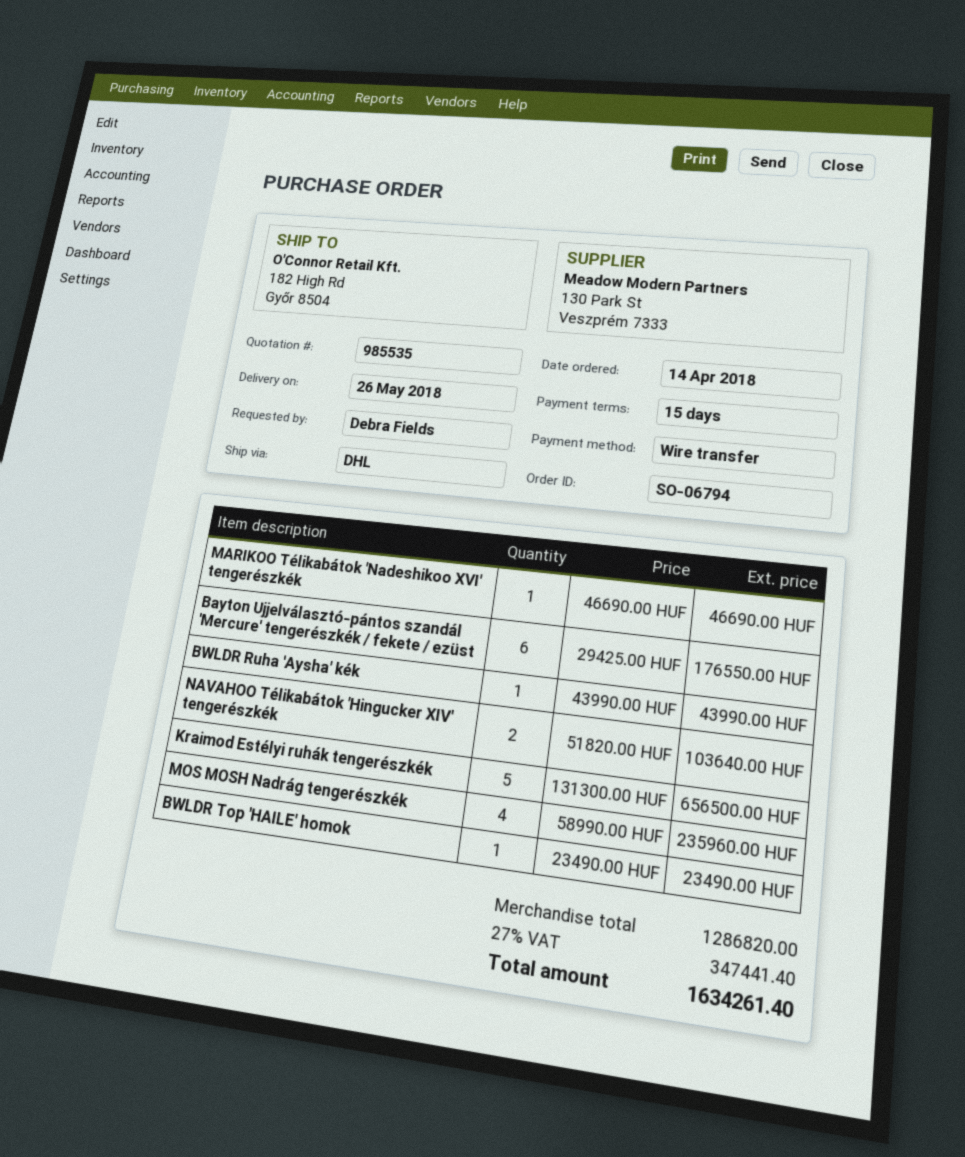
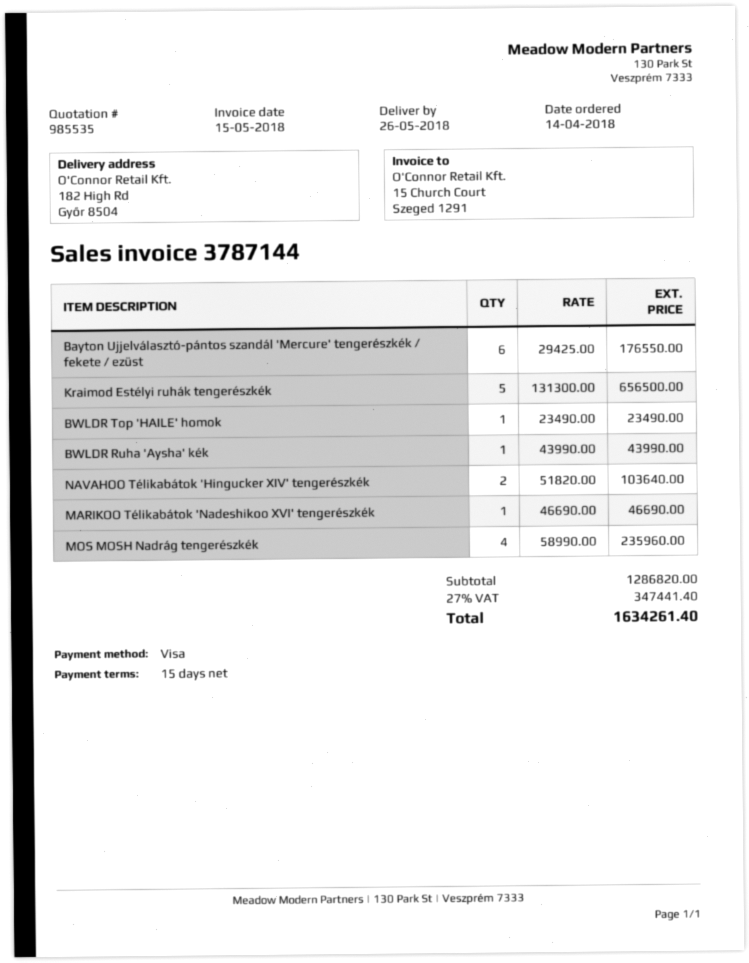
payment method: bank transfer -> Visa

